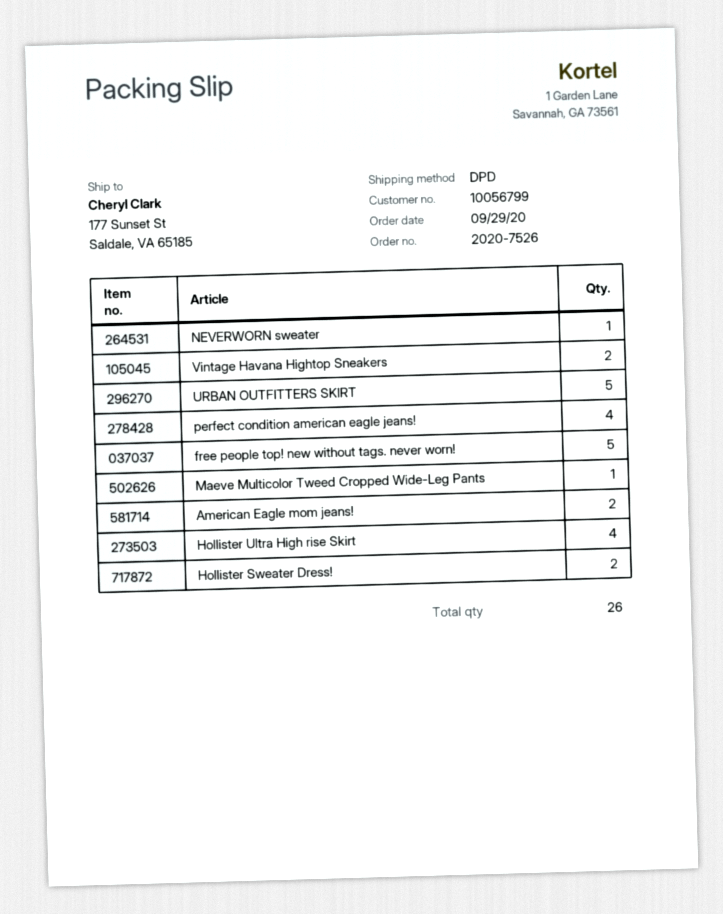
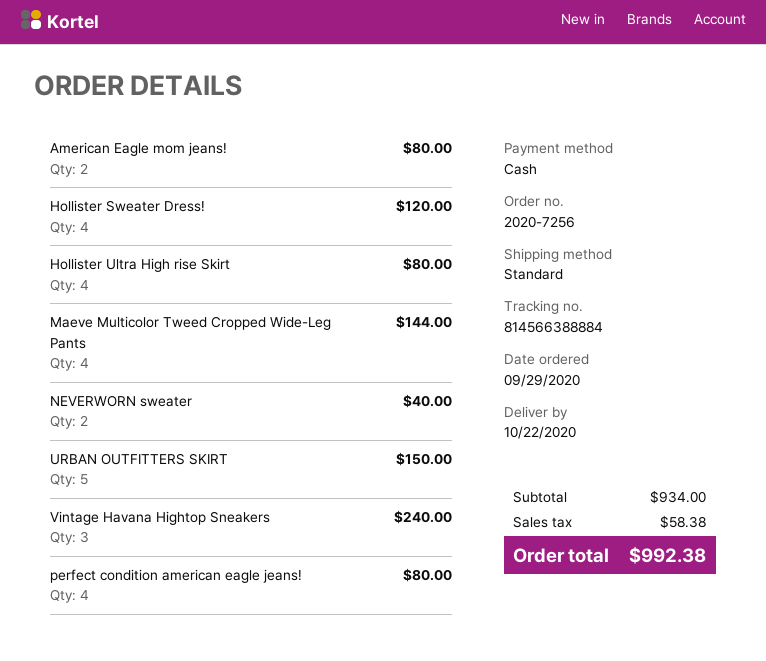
order number: 2020-7526 -> 2020-7256
shipping method: DPD -> standard
NEVERWORN sweater: 1 -> 2
Vintage Havana Hightop Sneakers: 2 -> 3
free people top! new without tags. never worn!: 5 -> none
Maeve Multicolor Tweed Cropped Wide-Leg Pants: 1 -> 4
Hollister Sweater Dress!: 2 -> 4

